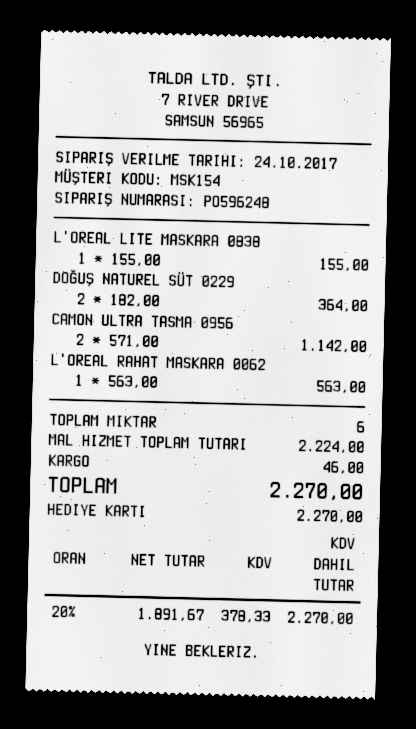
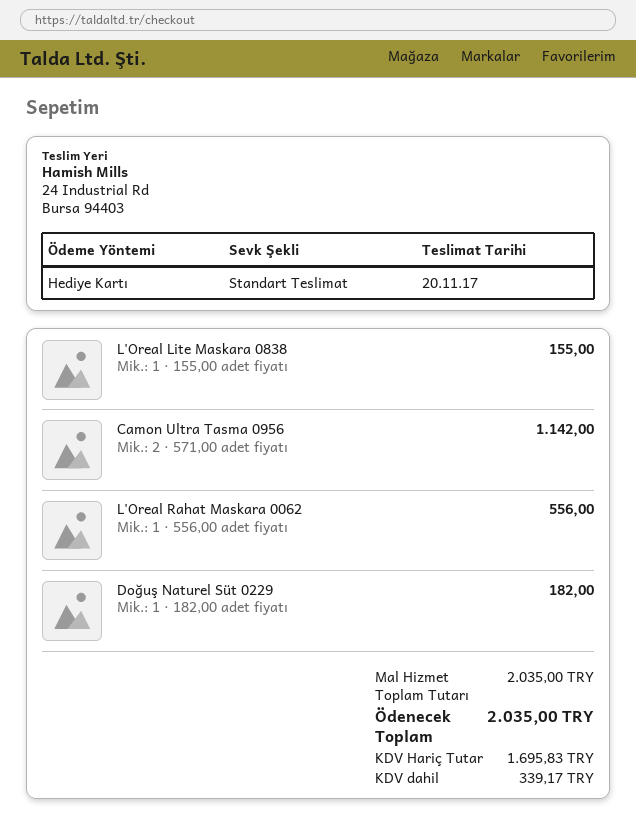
DOĞUŞ NATUREL SÜT 0229: 2 x 182.00 = 364.00 -> 1 x 182.00 = 182.00
L'OREAL RAHAT MASKARA 0062: 1 x 563.00 = 563.00 -> 1 x 556.00 = 556.00
subtotal: 2224.00 -> 2035.00
shipping: 46.00 -> none
net: 1891.67 -> 1695.83
tax: 378.33 -> 339.17
total: 2270.00 -> 2035.00

